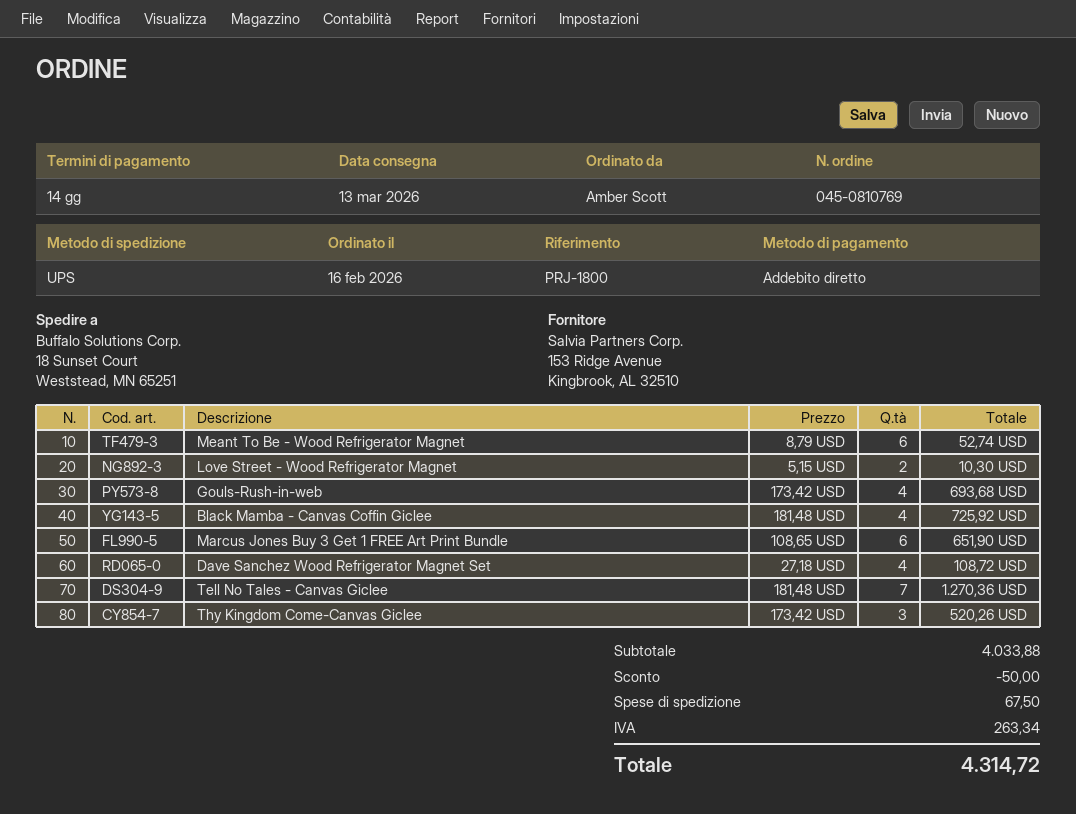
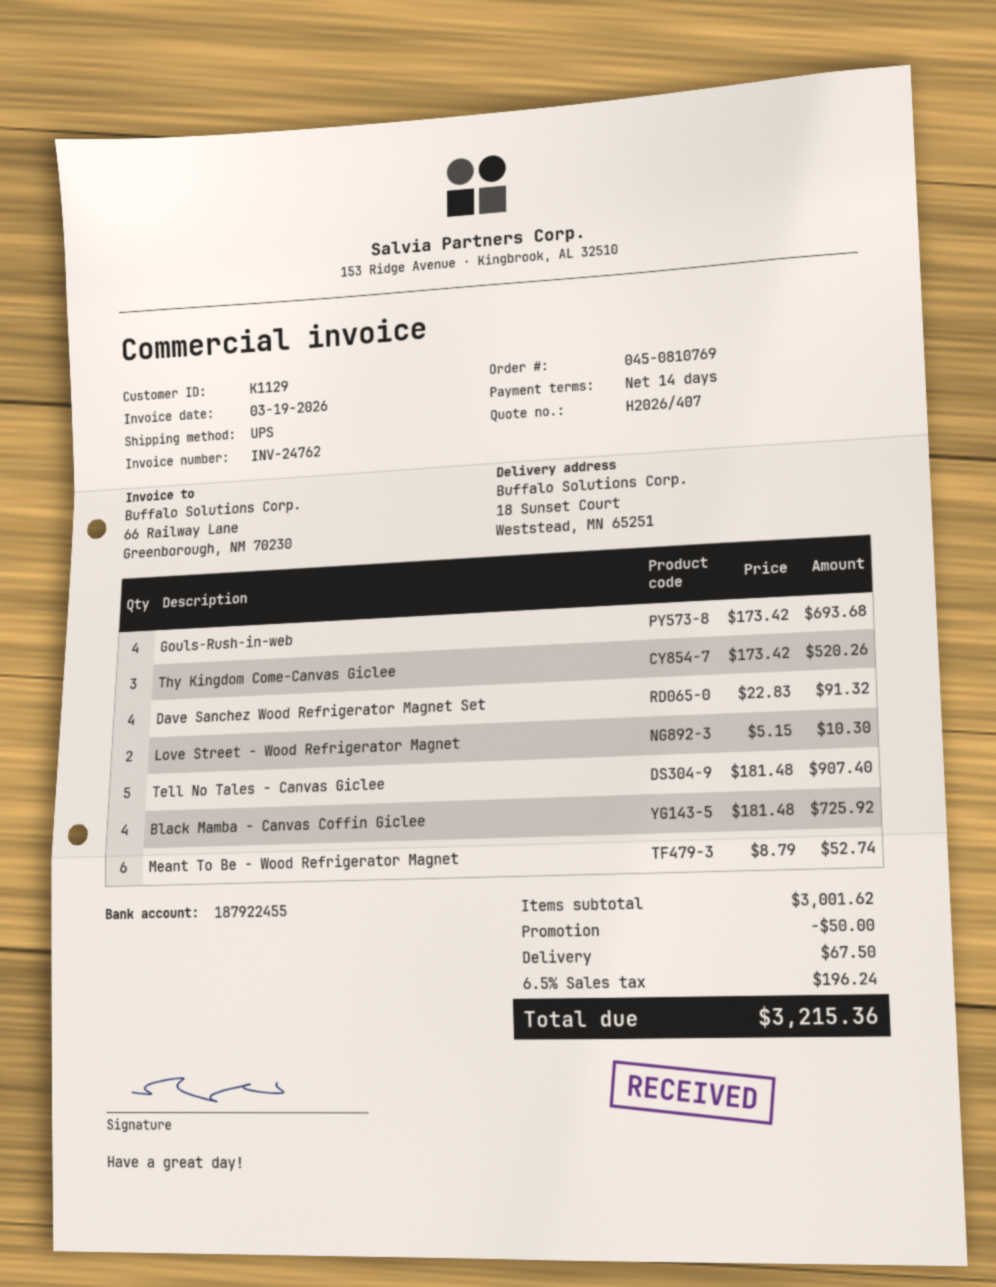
Marcus Jones Buy 3 Get 1 FREE Art Print Bundle: 6 x 108.65 = 651.90 -> none
Dave Sanchez Wood Refrigerator Magnet Set: 4 x 27.18 = 108.72 -> 4 x 22.83 = 91.32
Tell No Tales - Canvas Giclee: 7 x 181.48 = 1270.36 -> 5 x 181.48 = 907.40
subtotal: 4033.88 -> 3001.62
tax: 263.34 -> 196.24
total: 4314.72 -> 3215.36

